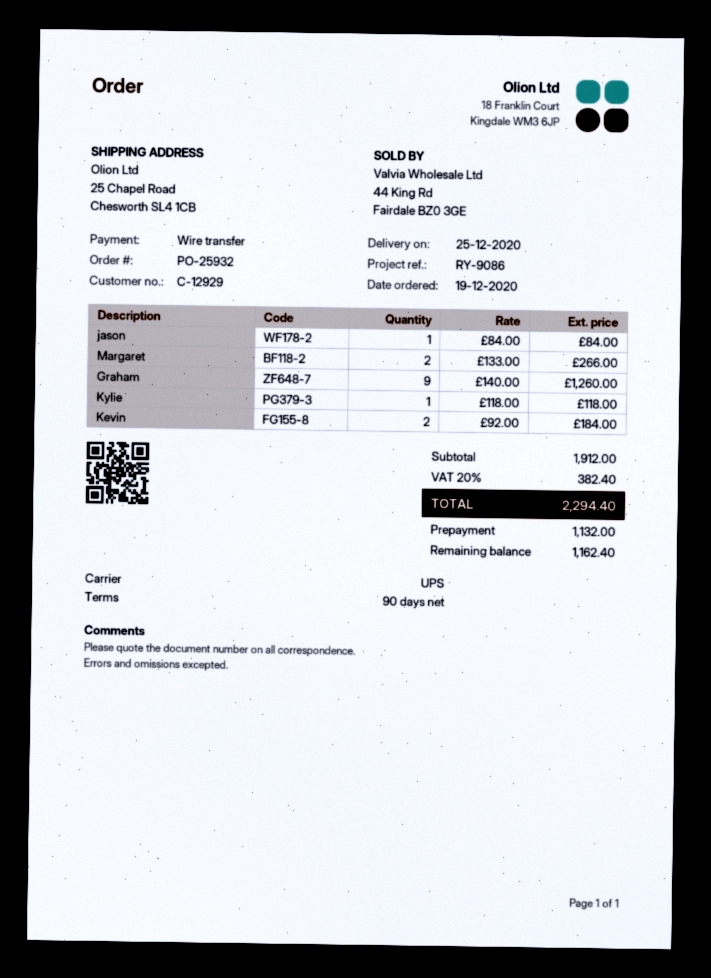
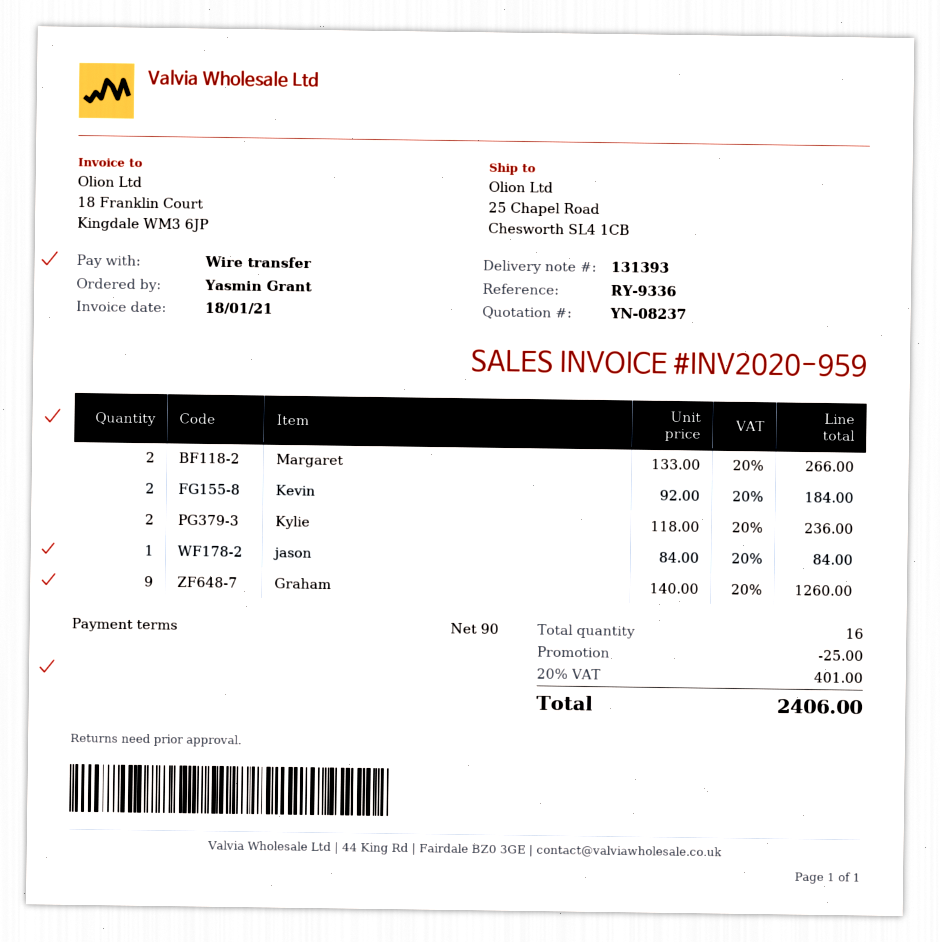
reference: RY-9086 -> RY-9336
Kylie: 1 x 118.00 = 118.00 -> 2 x 118.00 = 236.00
discount: none -> 25.00
tax: 20% = 382.40 -> 20% = 401.00
total: 2294.40 -> 2406.00

